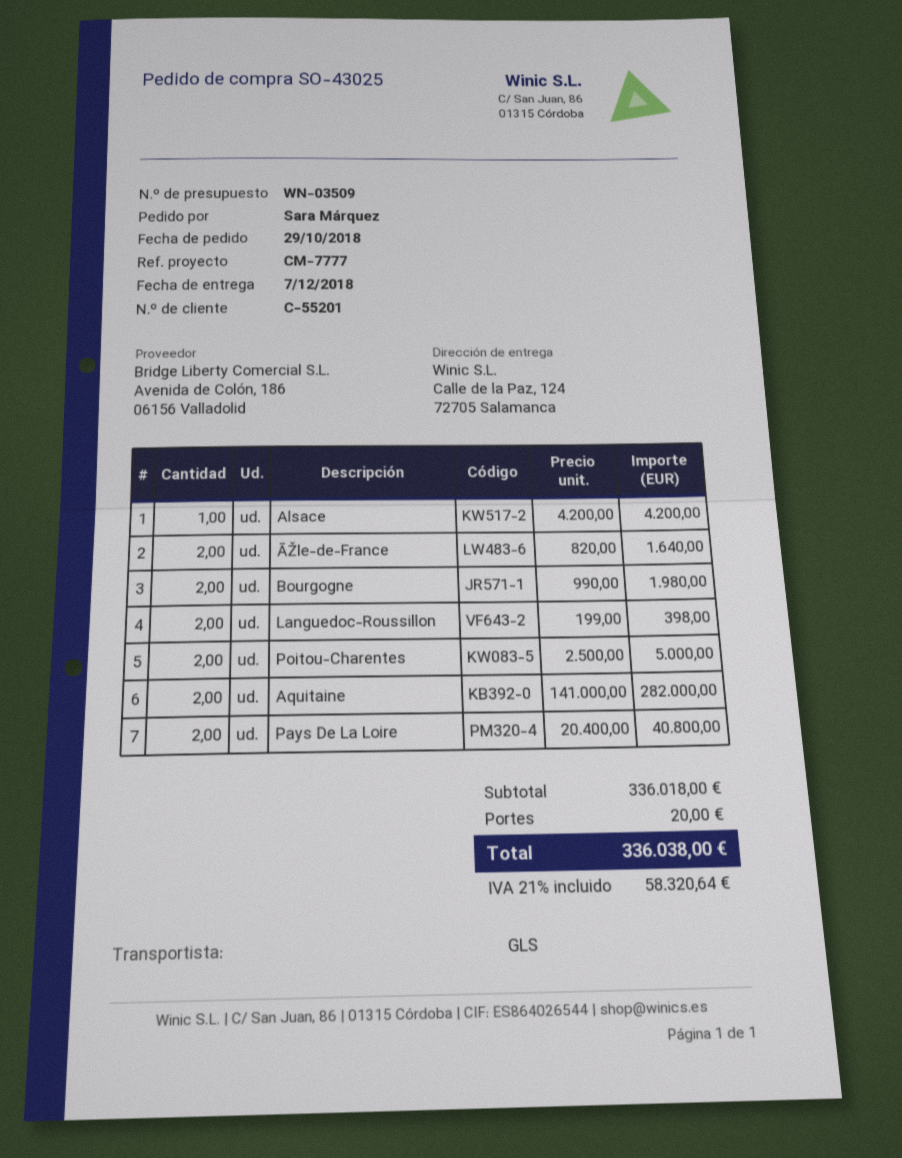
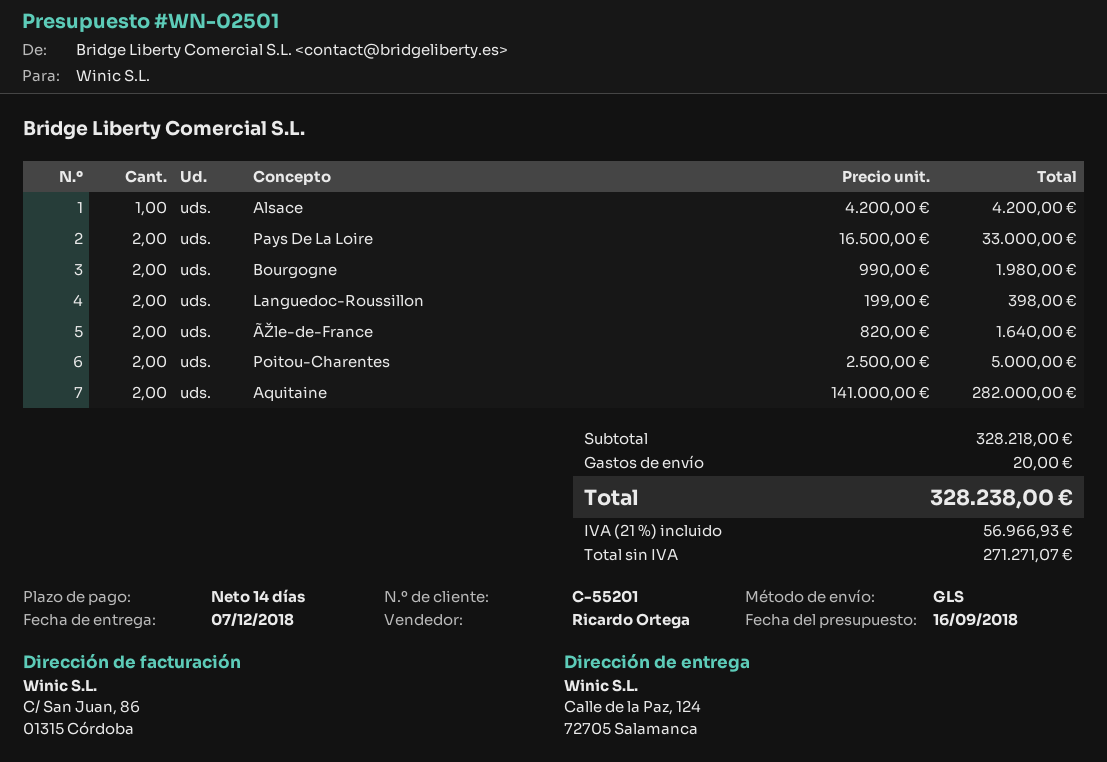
quote number: WN-03509 -> WN-02501
Pays De La Loire: 2 x 20400.00 = 40800.00 -> 2 x 16500.00 = 33000.00
subtotal: 336018.00 -> 328218.00
tax: 21% = 58320.64 -> 21% = 56966.93
total: 336038.00 -> 328238.00

